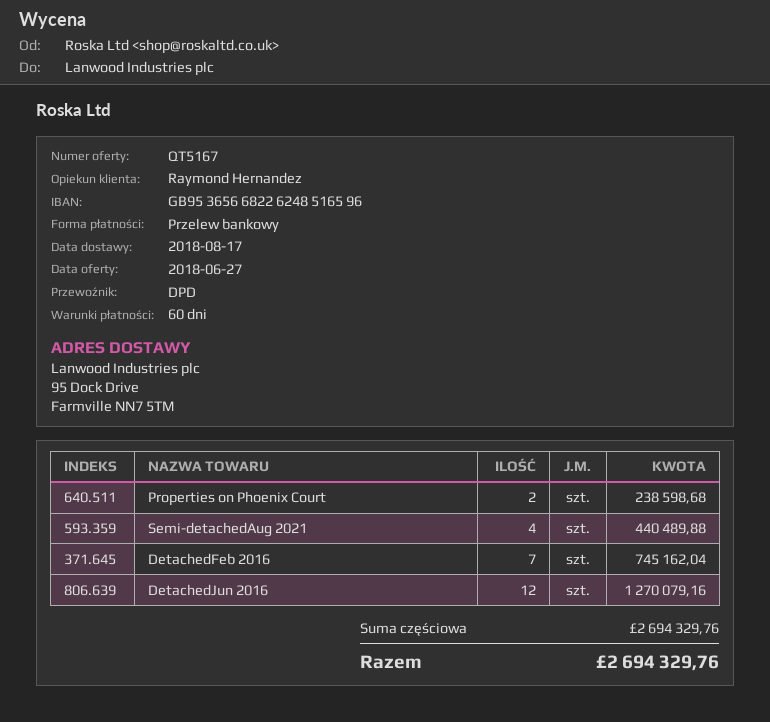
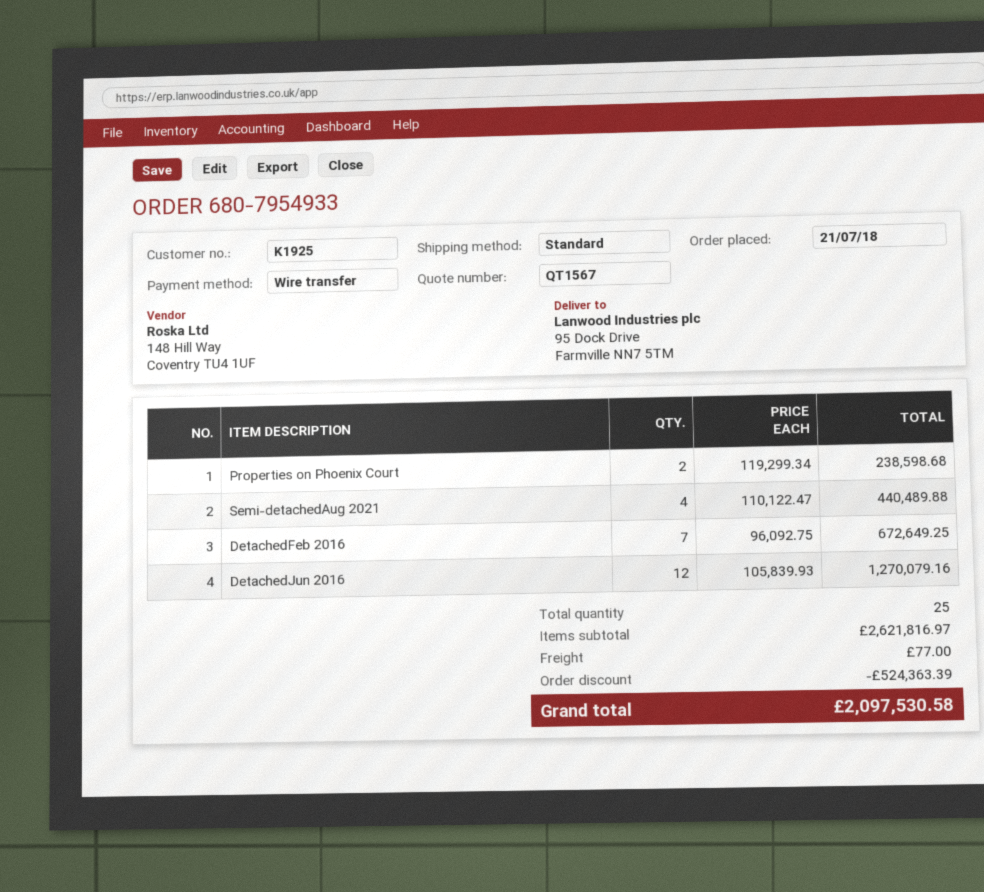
quote number: QT5167 -> QT1567
shipping method: DPD -> standard
DetachedFeb 2016: 7 for 745162.04 -> 7 for 672649.25
subtotal: 2694329.76 -> 2621816.97
discount: none -> 524363.39
shipping: none -> 77.00
total: 2694329.76 -> 2097530.58

